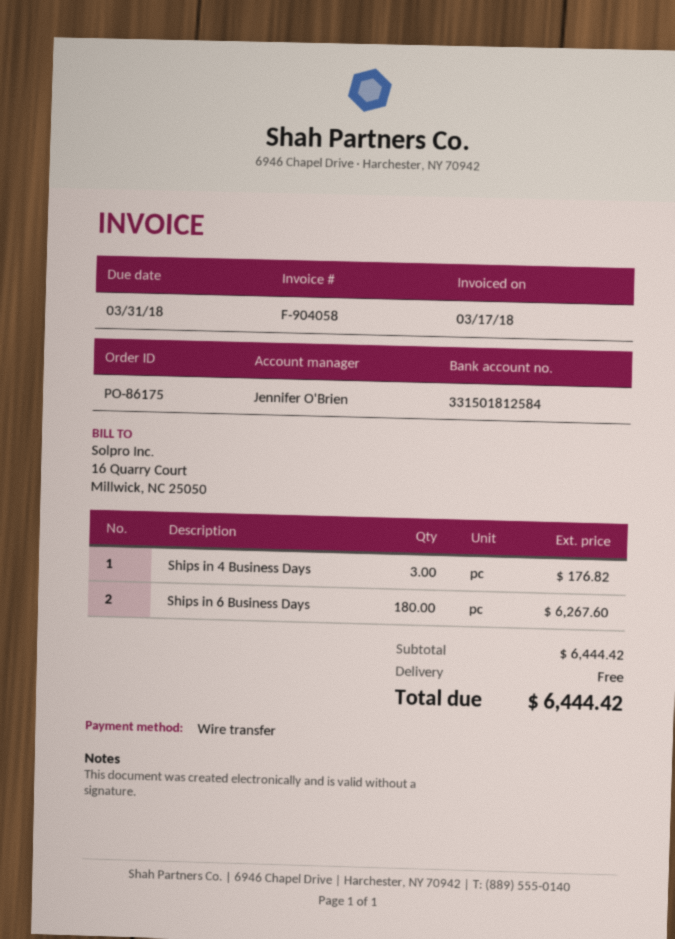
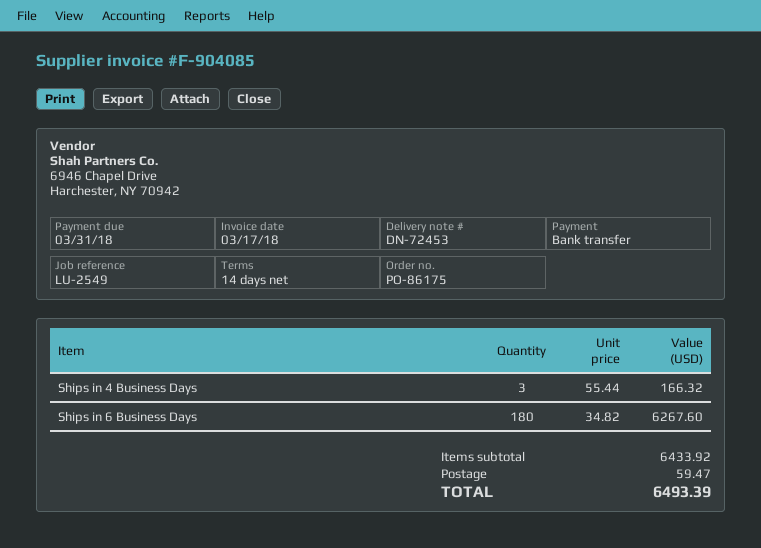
invoice number: F-904058 -> F-904085
Ships in 4 Business Days: 3 for 176.82 -> 3 for 166.32
subtotal: 6444.42 -> 6433.92
shipping: 0.00 -> 59.47
total: 6444.42 -> 6493.39

